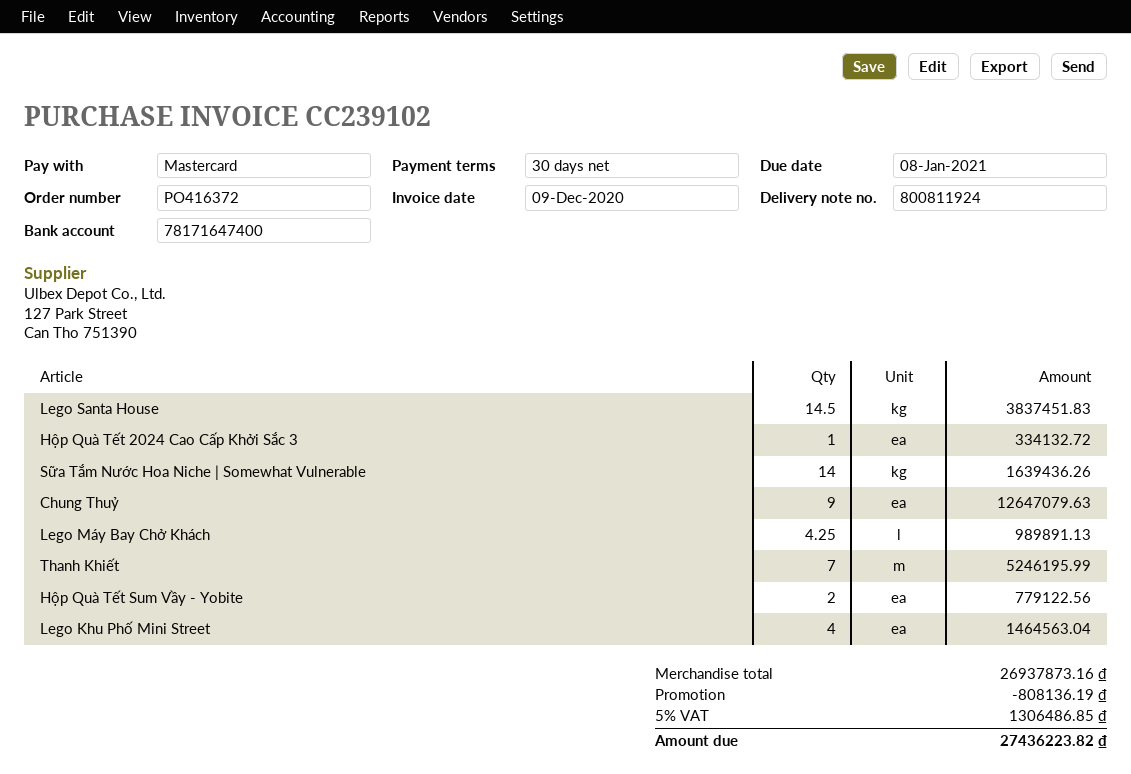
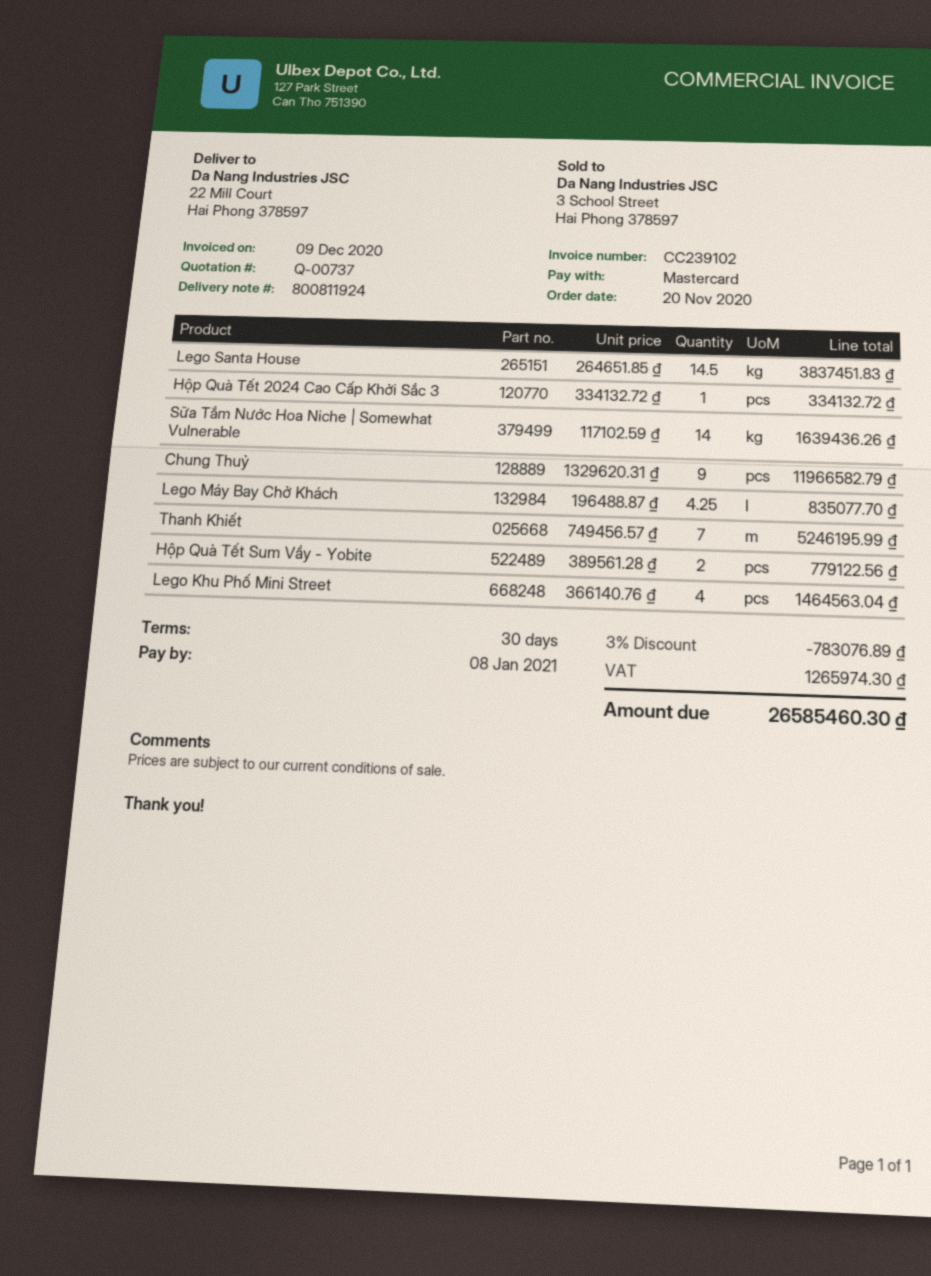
Chung Thuỷ: 9 for 12647079.63 -> 9 for 11966582.79
Lego Máy Bay Chở Khách: 4.25 for 989891.13 -> 4.25 for 835077.70
discount: 808136.19 -> 783076.89
tax: 1306486.85 -> 1265974.30
total: 27436223.82 -> 26585460.30

